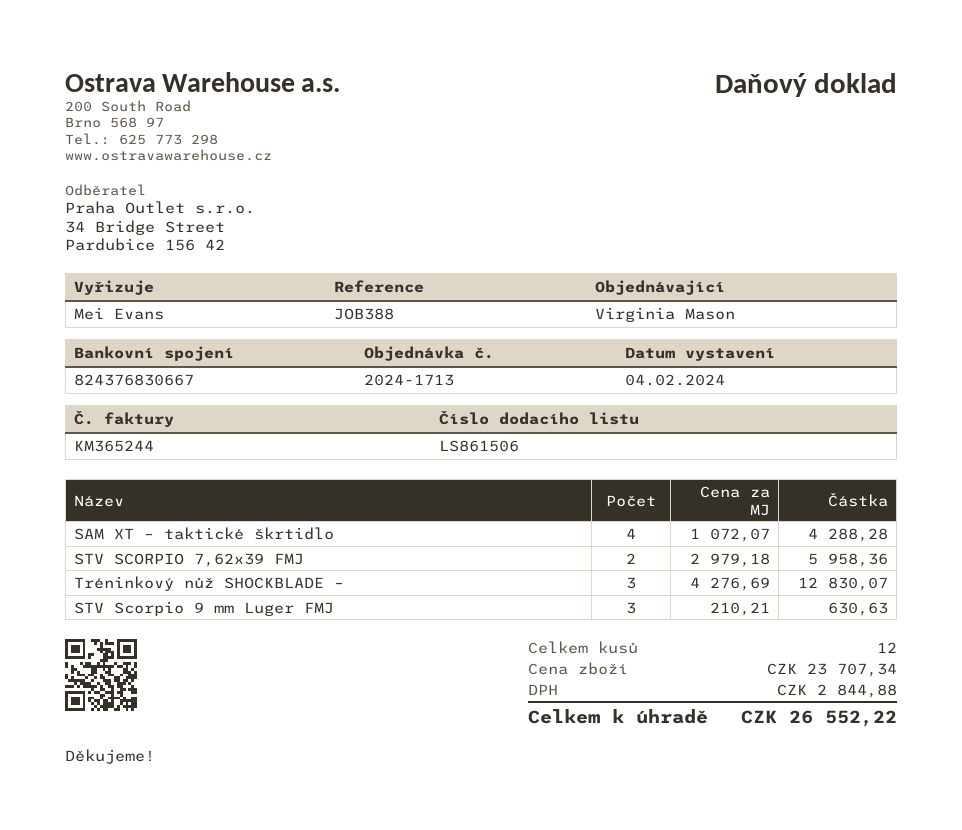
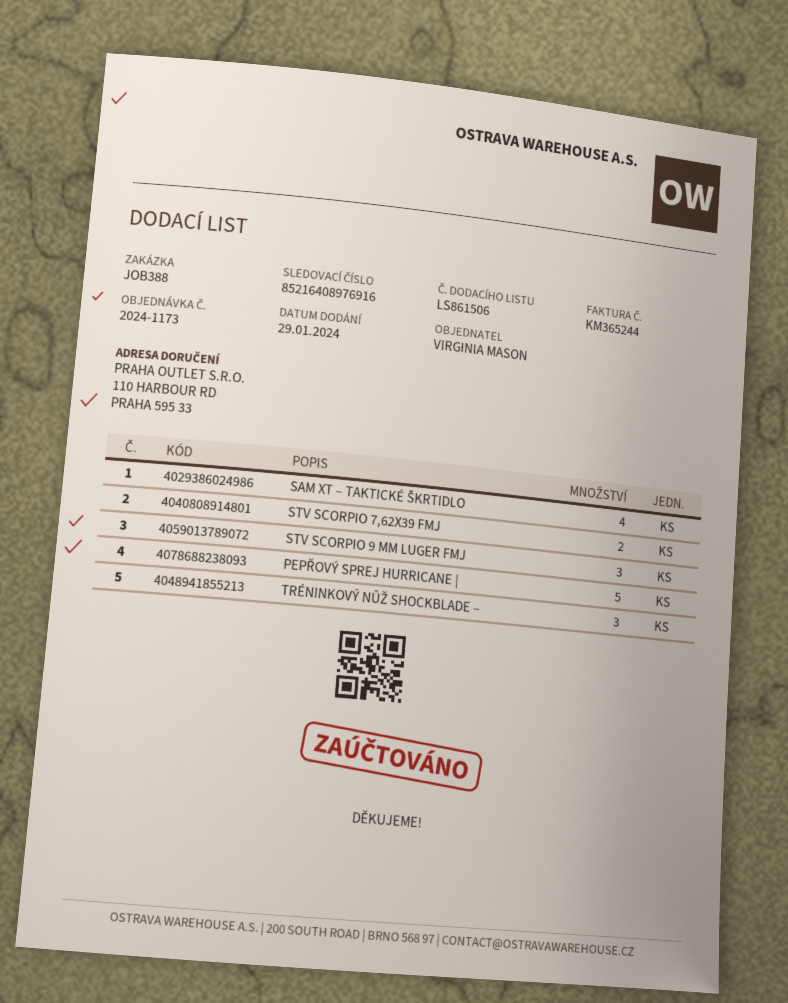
order number: 2024-1713 -> 2024-1173
PEPŘOVÝ SPREJ HURRICANE |: none -> 5

